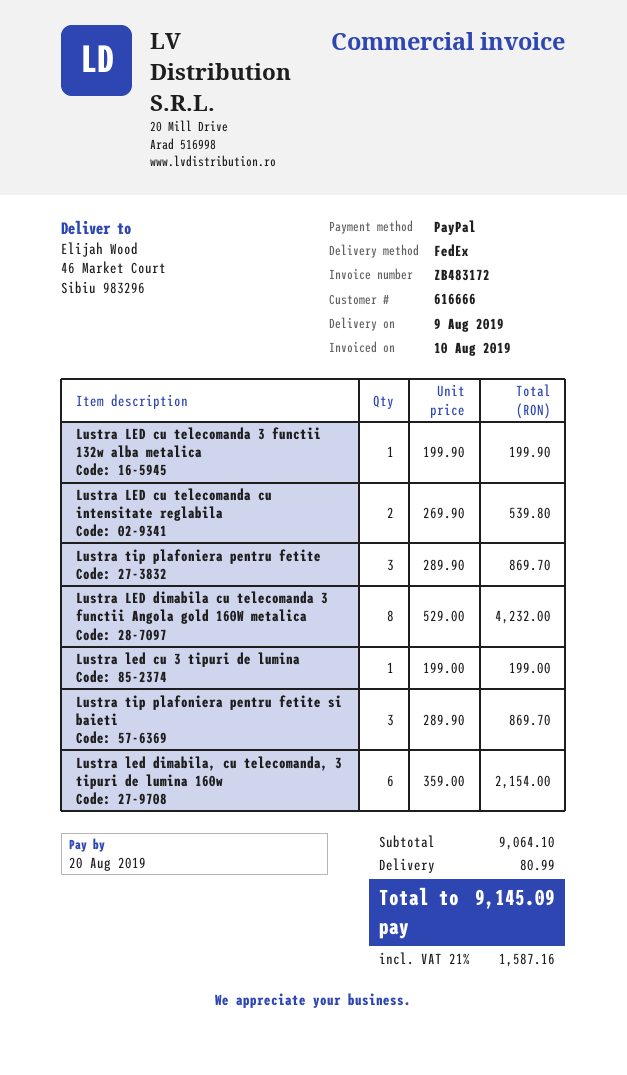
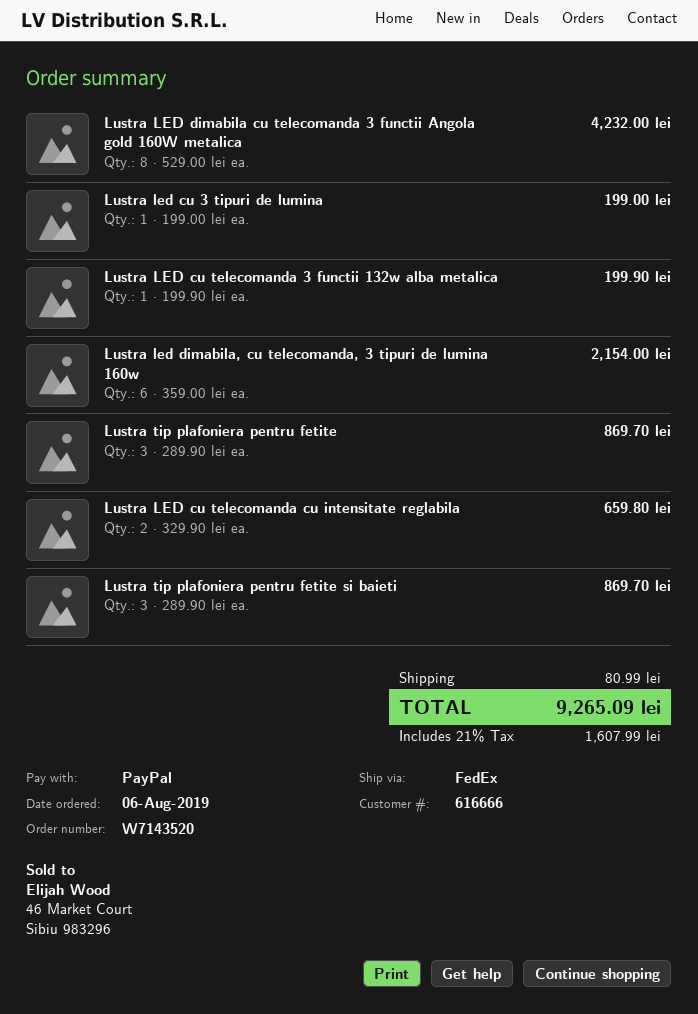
Lustra LED cu telecomanda cu intensitate reglabila: 2 x 269.90 = 539.80 -> 2 x 329.90 = 659.80
tax: 21% = 1587.16 -> 21% = 1607.99
total: 9145.09 -> 9265.09

